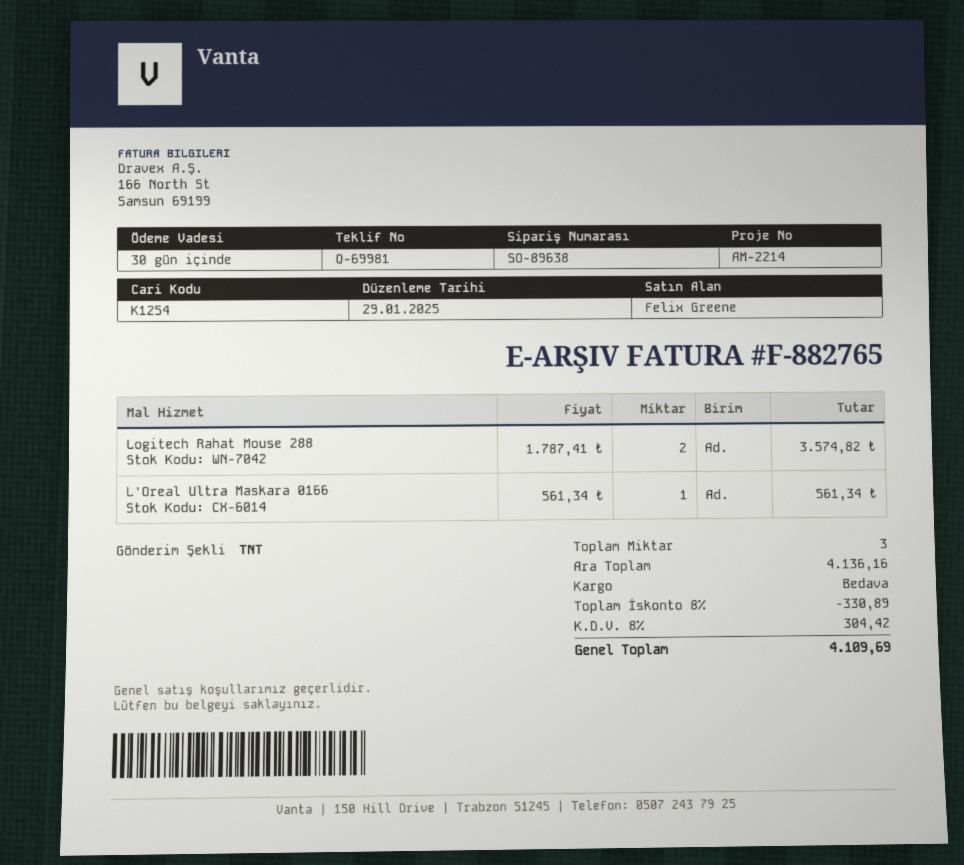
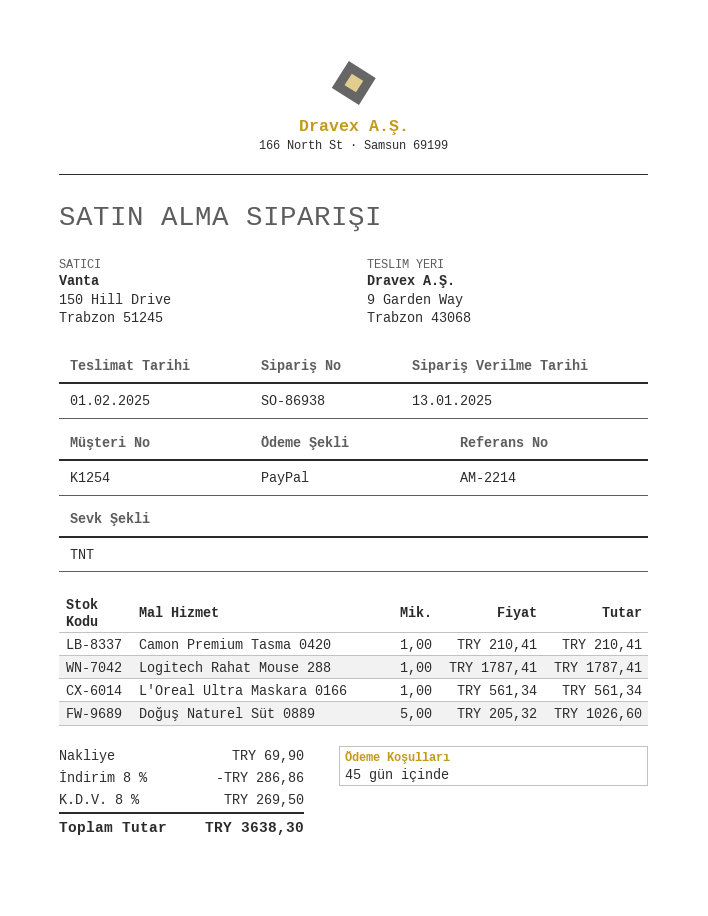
order number: SO-89638 -> SO-86938
payment terms: 30 days -> 45 days
Logitech Rahat Mouse 288: 2 x 1787.41 = 3574.82 -> 1 x 1787.41 = 1787.41
Camon Premium Tasma 0420: none -> 1 x 210.41 = 210.41
Doğuş Naturel Süt 0889: none -> 5 x 205.32 = 1026.60
discount: 8% = 330.89 -> 8% = 286.86
shipping: 0.00 -> 69.90
tax: 8% = 304.42 -> 8% = 269.50
total: 4109.69 -> 3638.30

